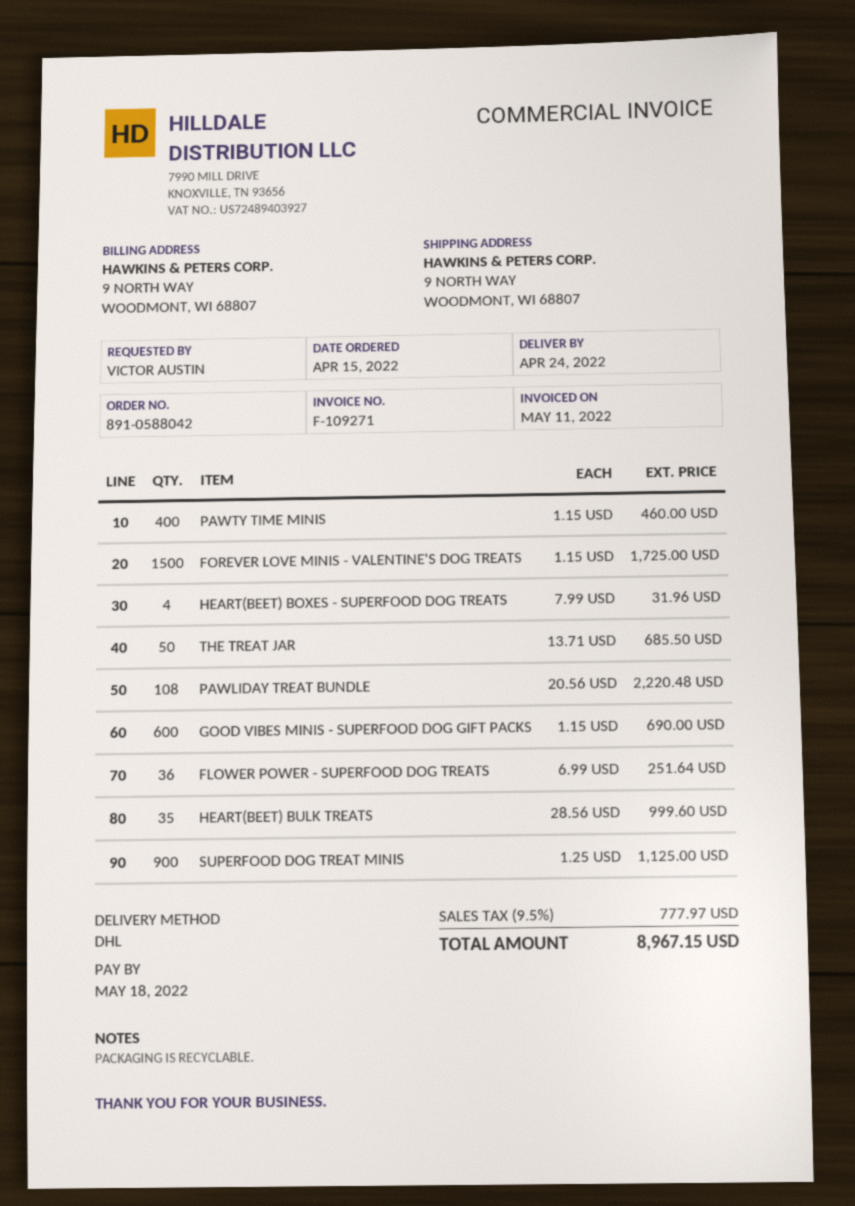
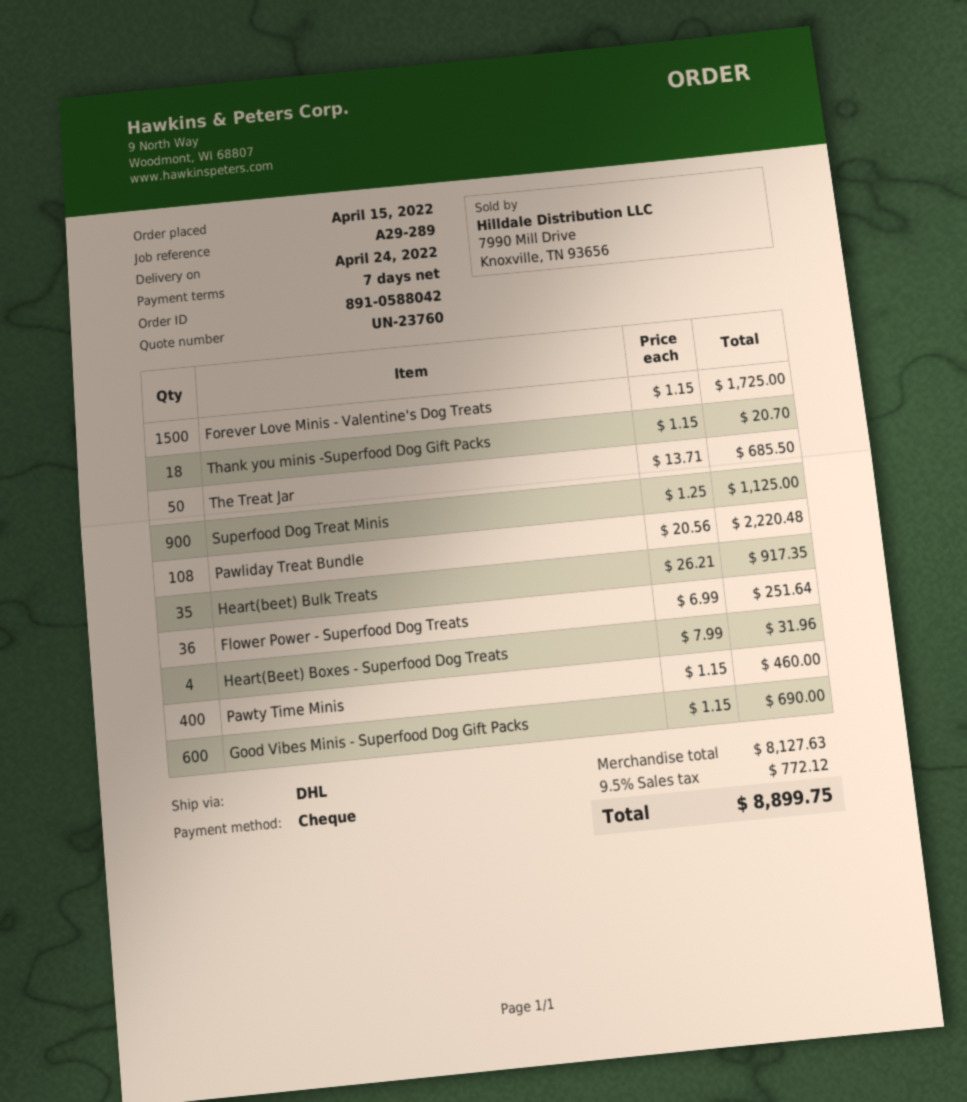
HEART(BEET) BULK TREATS: 35 x 28.56 = 999.60 -> 35 x 26.21 = 917.35
Thank you minis -Superfood Dog Gift Packs: none -> 18 x 1.15 = 20.70
tax: 9.5% = 777.97 -> 9.5% = 772.12
total: 8967.15 -> 8899.75

